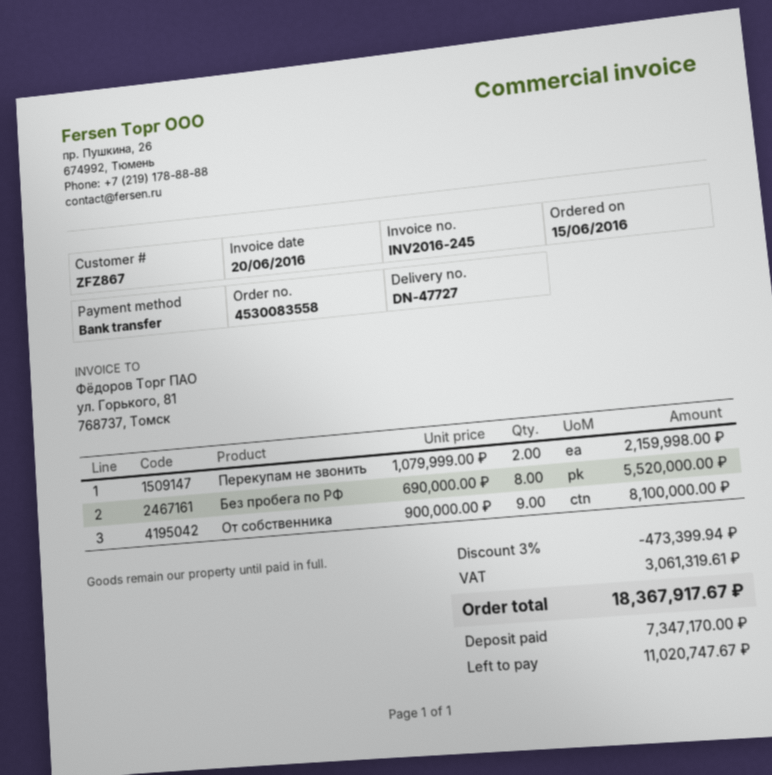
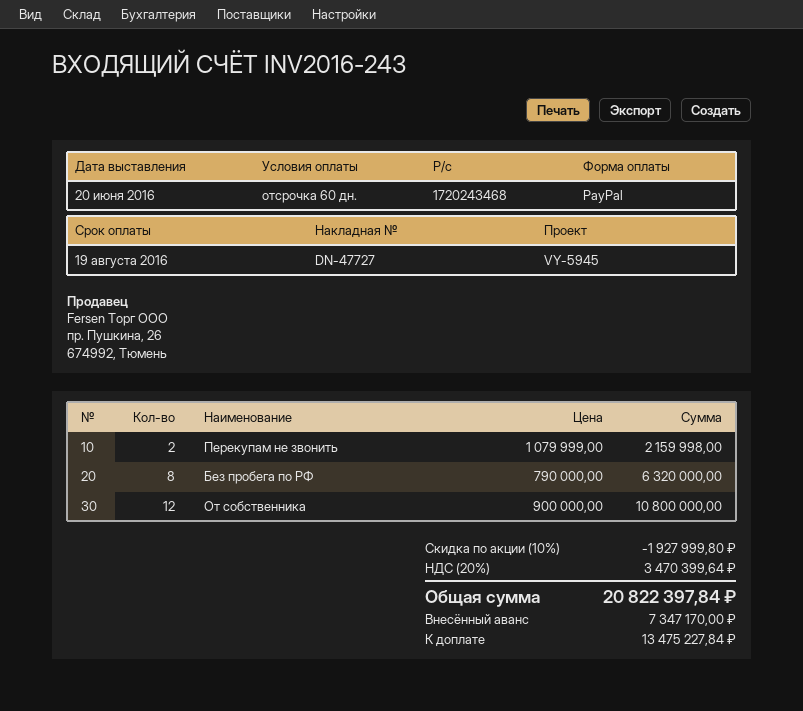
invoice number: INV2016-245 -> INV2016-243
payment method: bank transfer -> PayPal
Без пробега по РФ: 8 x 690000.00 = 5520000.00 -> 8 x 790000.00 = 6320000.00
От собственника: 9 x 900000.00 = 8100000.00 -> 12 x 900000.00 = 10800000.00
discount: 3% = 473399.94 -> 10% = 1927999.80
tax: 3061319.61 -> 3470399.64
total: 18367917.67 -> 20822397.84
balance: 11020747.67 -> 13475227.84

